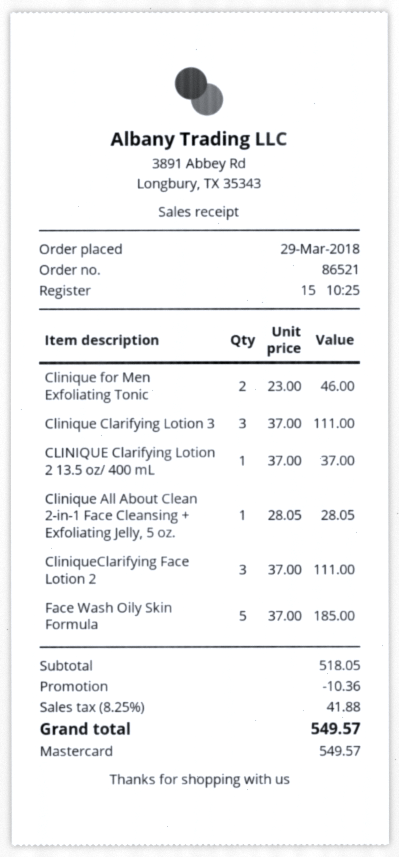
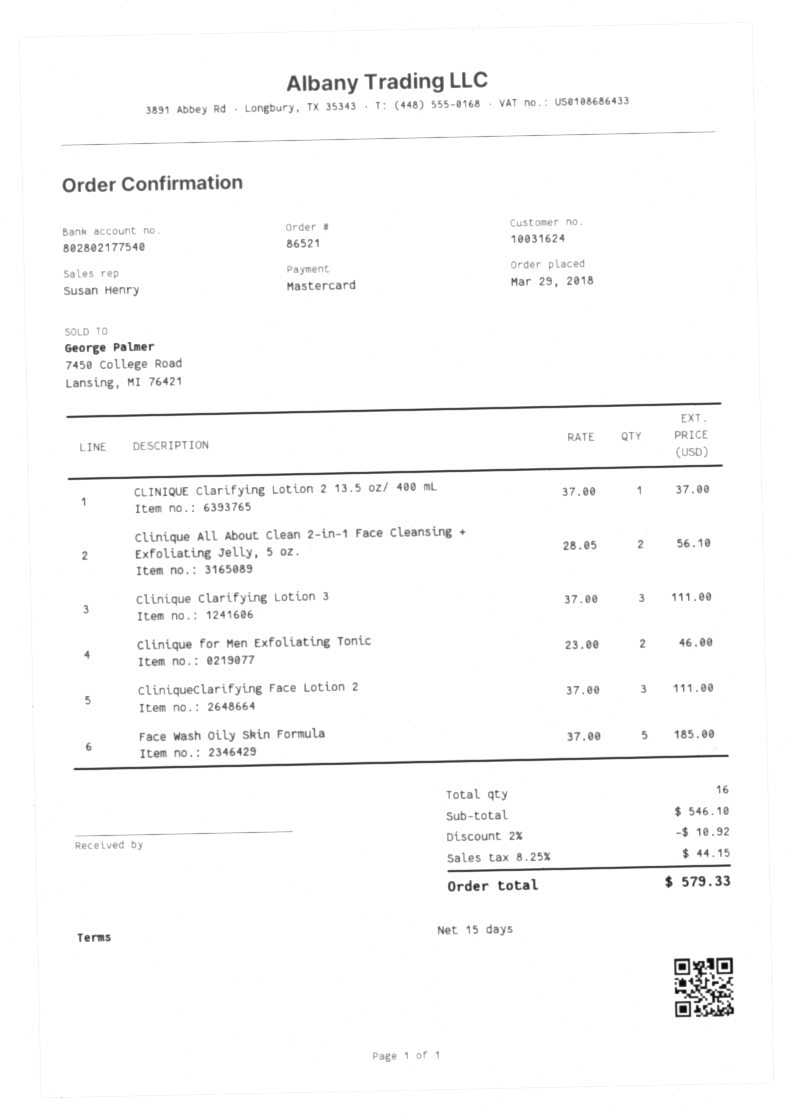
Clinique All About Clean 2-in-1 Face Cleansing + Exfoliating Jelly, 5 oz.: 1 x 28.05 = 28.05 -> 2 x 28.05 = 56.10
subtotal: 518.05 -> 546.10
discount: 10.36 -> 10.92
tax: 8.25% = 41.88 -> 8.25% = 44.15
total: 549.57 -> 579.33

